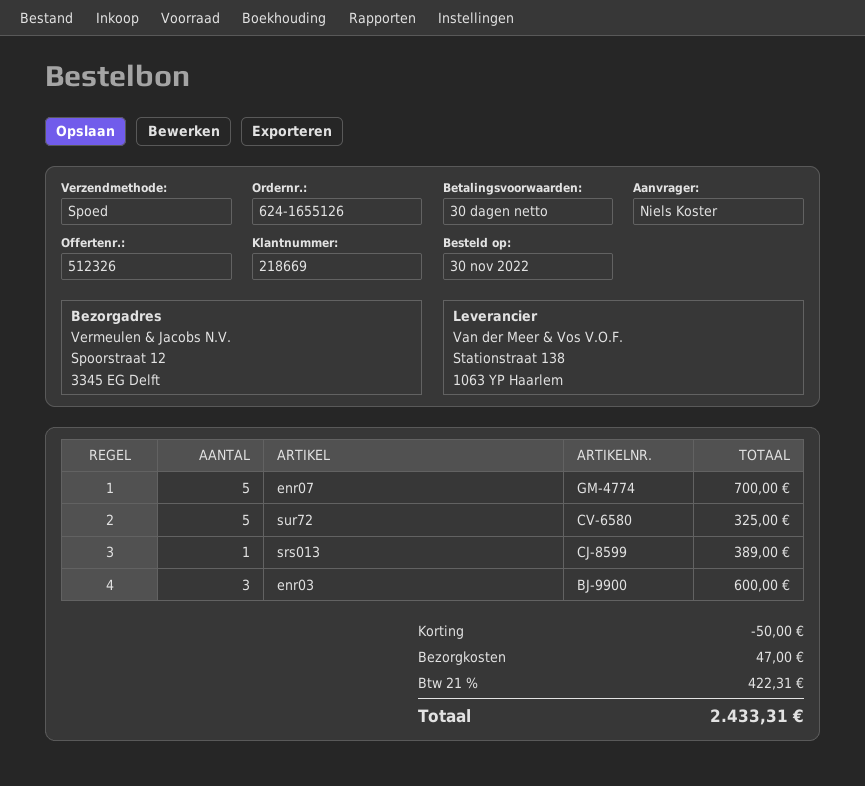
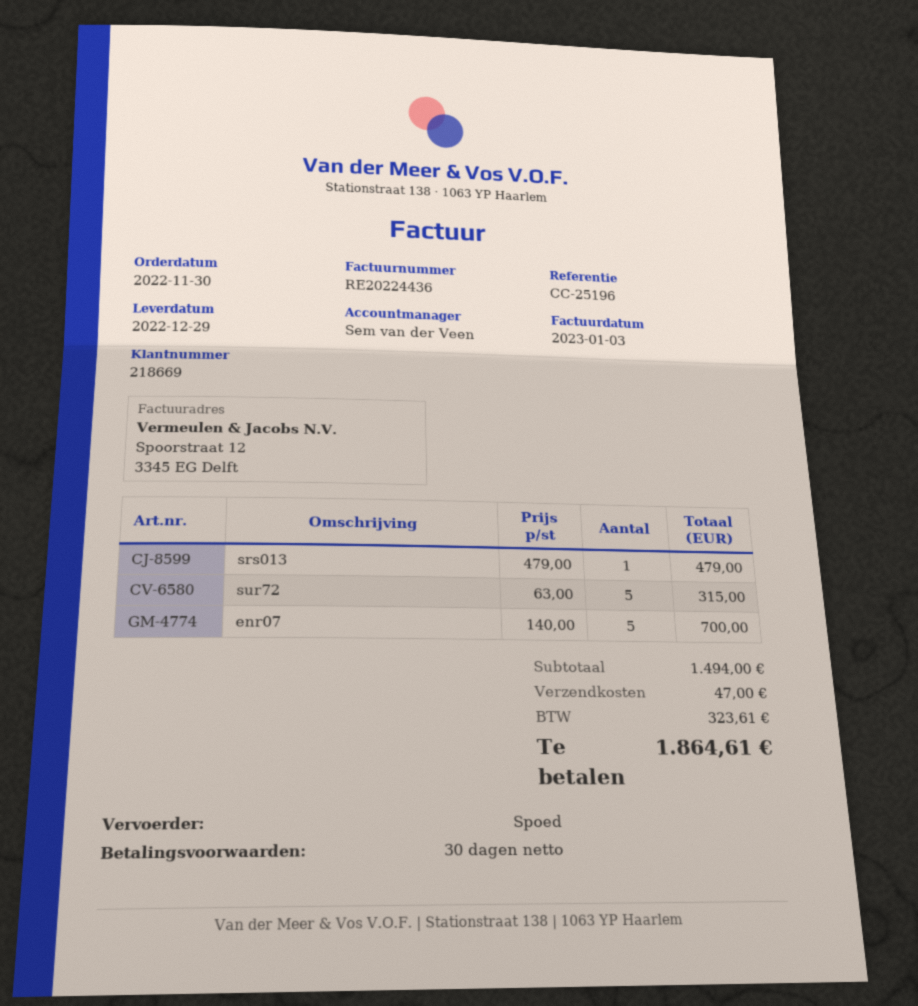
sur72: 5 for 325.00 -> 5 for 315.00
srs013: 1 for 389.00 -> 1 for 479.00
enr03: 3 for 600.00 -> none
discount: 50.00 -> none
tax: 422.31 -> 323.61
total: 2433.31 -> 1864.61

